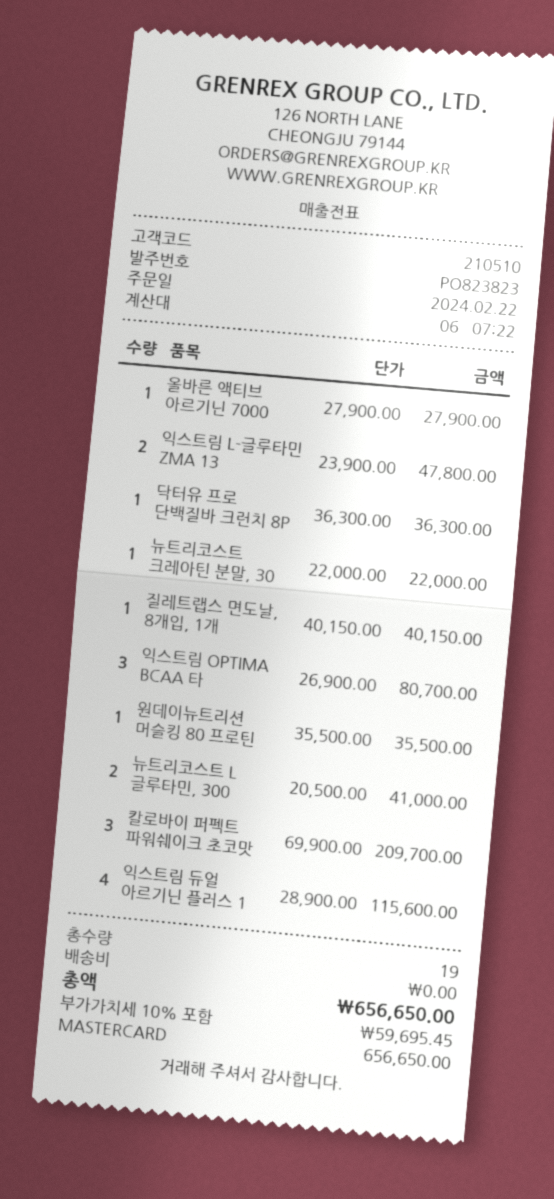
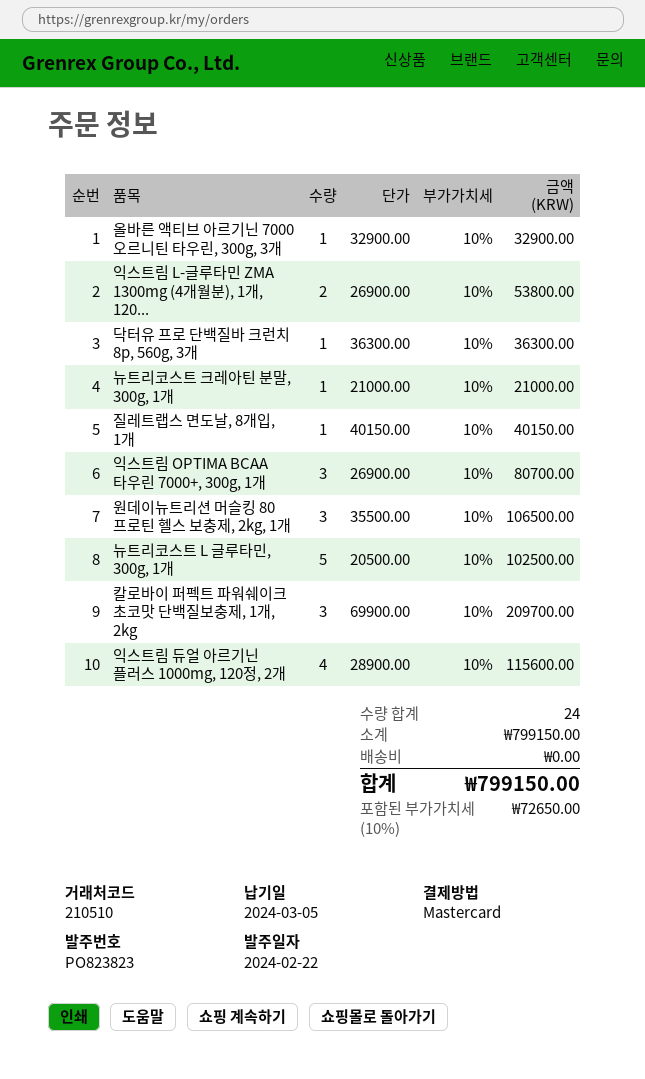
올바른 액티브 아르기닌 7000: 1 x 27900.00 = 27900.00 -> 1 x 32900.00 = 32900.00
익스트림 L-글루타민 ZMA 13: 2 x 23900.00 = 47800.00 -> 2 x 26900.00 = 53800.00
뉴트리코스트 크레아틴 분말, 30: 1 x 22000.00 = 22000.00 -> 1 x 21000.00 = 21000.00
원데이뉴트리션 머슬킹 80 프로틴: 1 x 35500.00 = 35500.00 -> 3 x 35500.00 = 106500.00
뉴트리코스트 L 글루타민, 300: 2 x 20500.00 = 41000.00 -> 5 x 20500.00 = 102500.00
total quantity: 19 -> 24
tax: 10% = 59695.45 -> 10% = 72650.00
total: 656650.00 -> 799150.00

